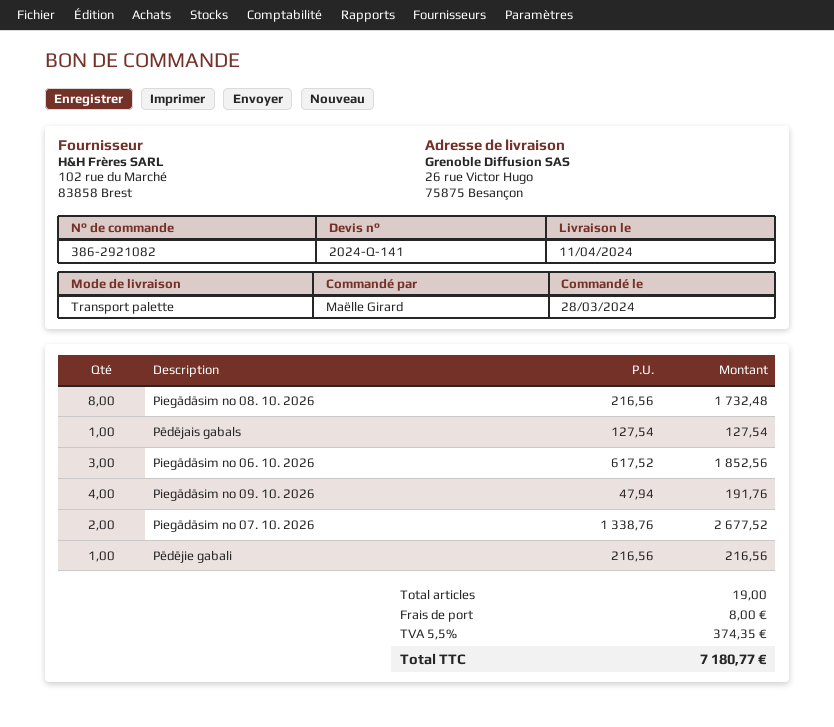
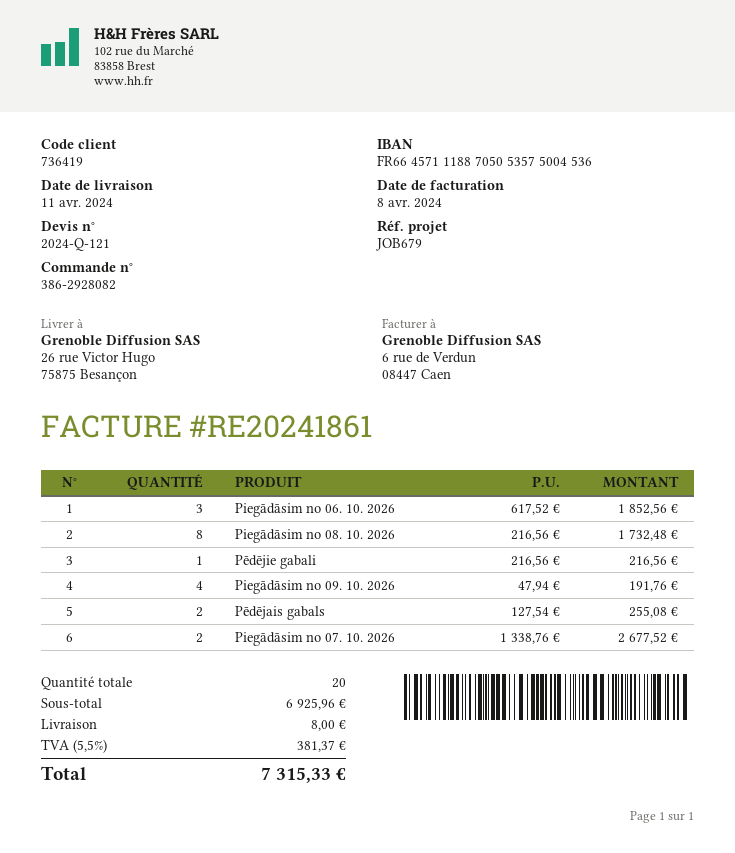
quote number: 2024-Q-141 -> 2024-Q-121
order number: 386-2921082 -> 386-2928082
Pēdējais gabals: 1 x 127.54 = 127.54 -> 2 x 127.54 = 255.08
total quantity: 19 -> 20
tax: 5.5% = 374.35 -> 5.5% = 381.37
total: 7180.77 -> 7315.33

